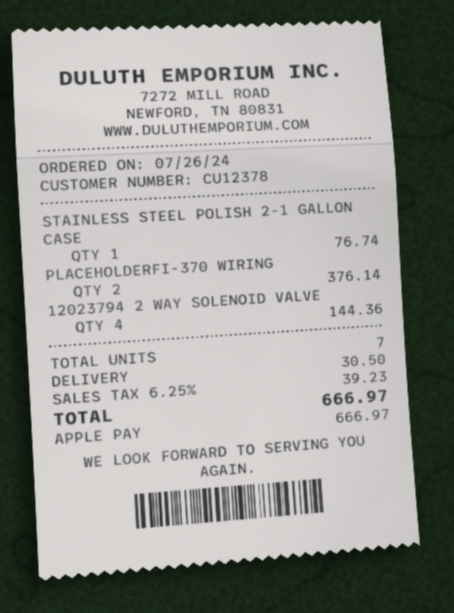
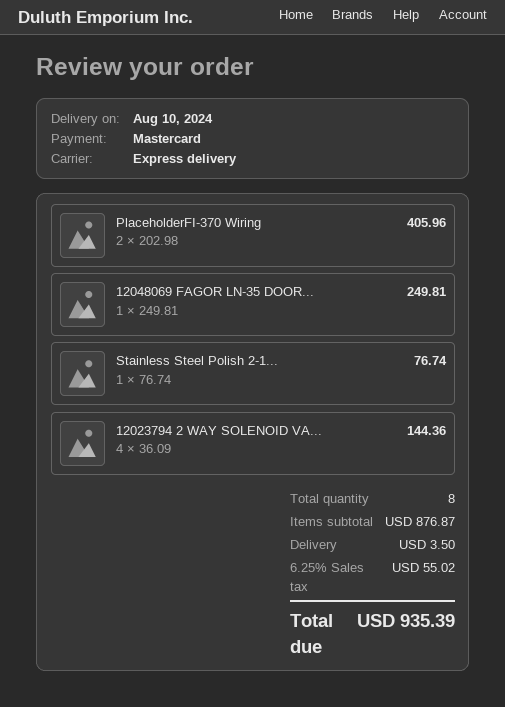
payment method: Apple Pay -> Mastercard
PLACEHOLDERFI-370 WIRING: 2 for 376.14 -> 2 for 405.96
12048069 FAGOR LN-35 DOOR...: none -> 1 for 249.81
total quantity: 7 -> 8
shipping: 30.50 -> 3.50
tax: 6.25% = 39.23 -> 6.25% = 55.02
total: 666.97 -> 935.39

